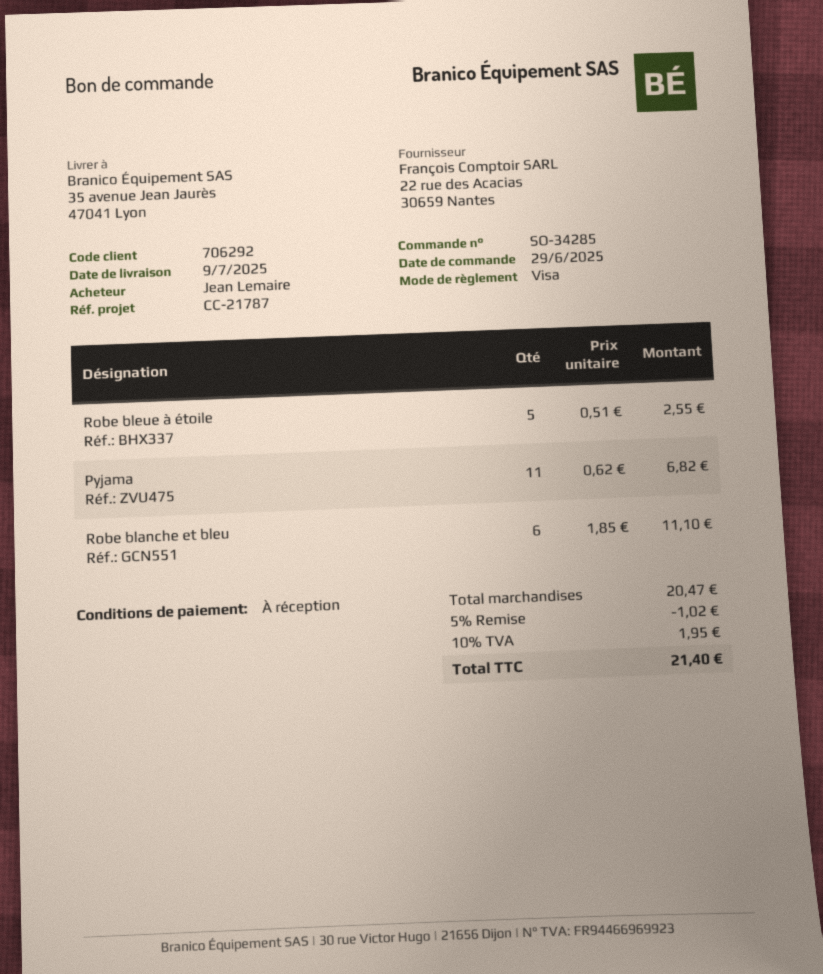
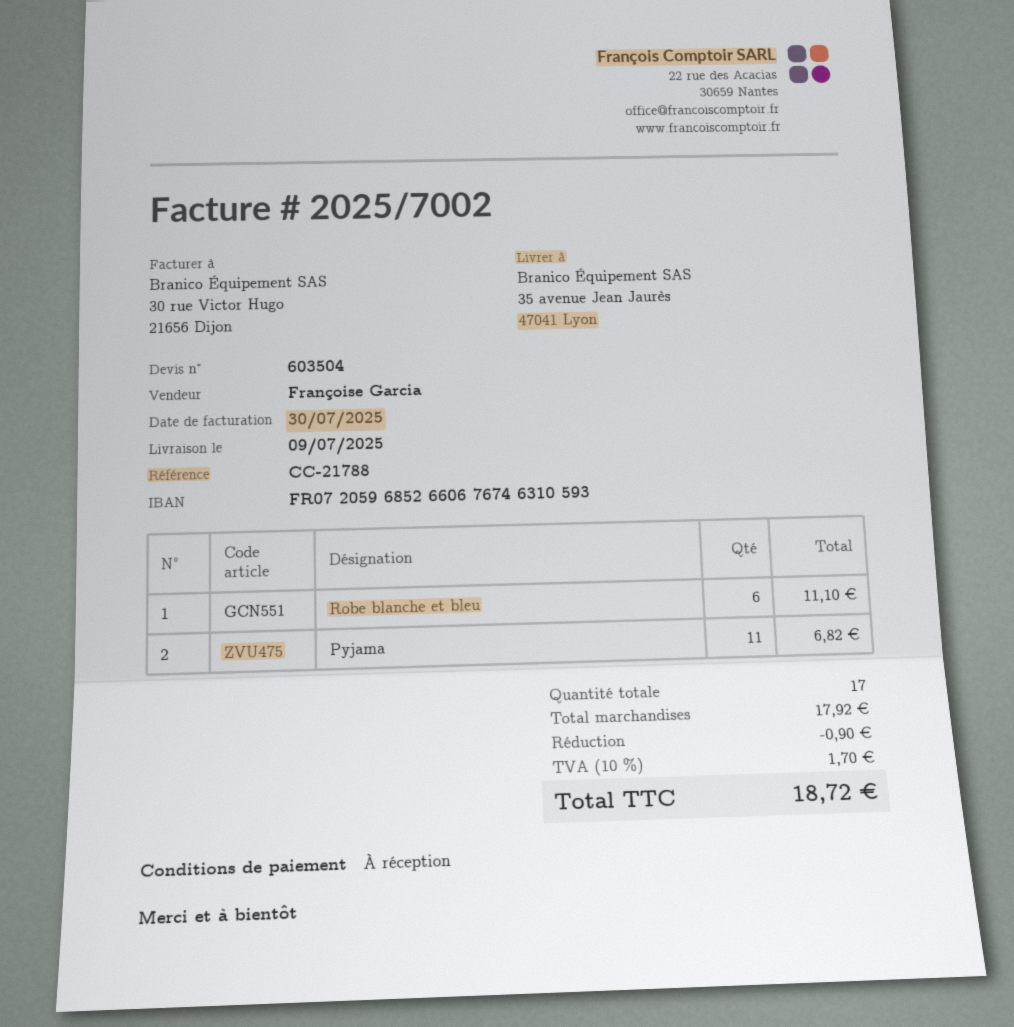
reference: CC-21787 -> CC-21788
Robe bleue à étoile: 5 for 2.55 -> none
subtotal: 20.47 -> 17.92
discount: 1.02 -> 0.90
tax: 10% = 1.95 -> 10% = 1.70
total: 21.40 -> 18.72

